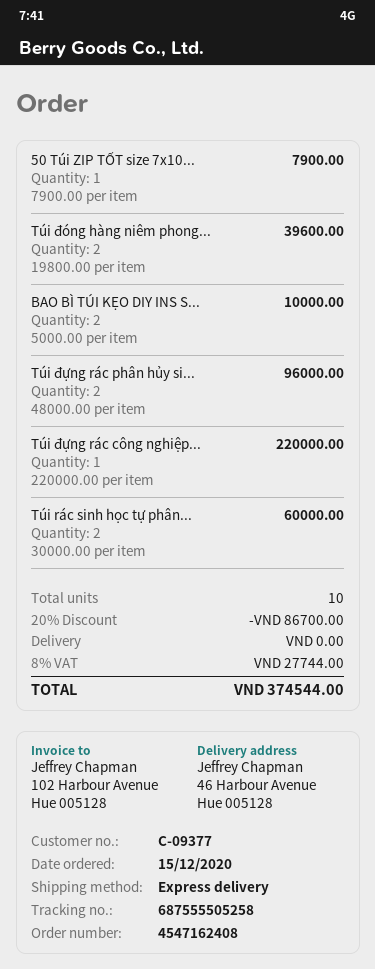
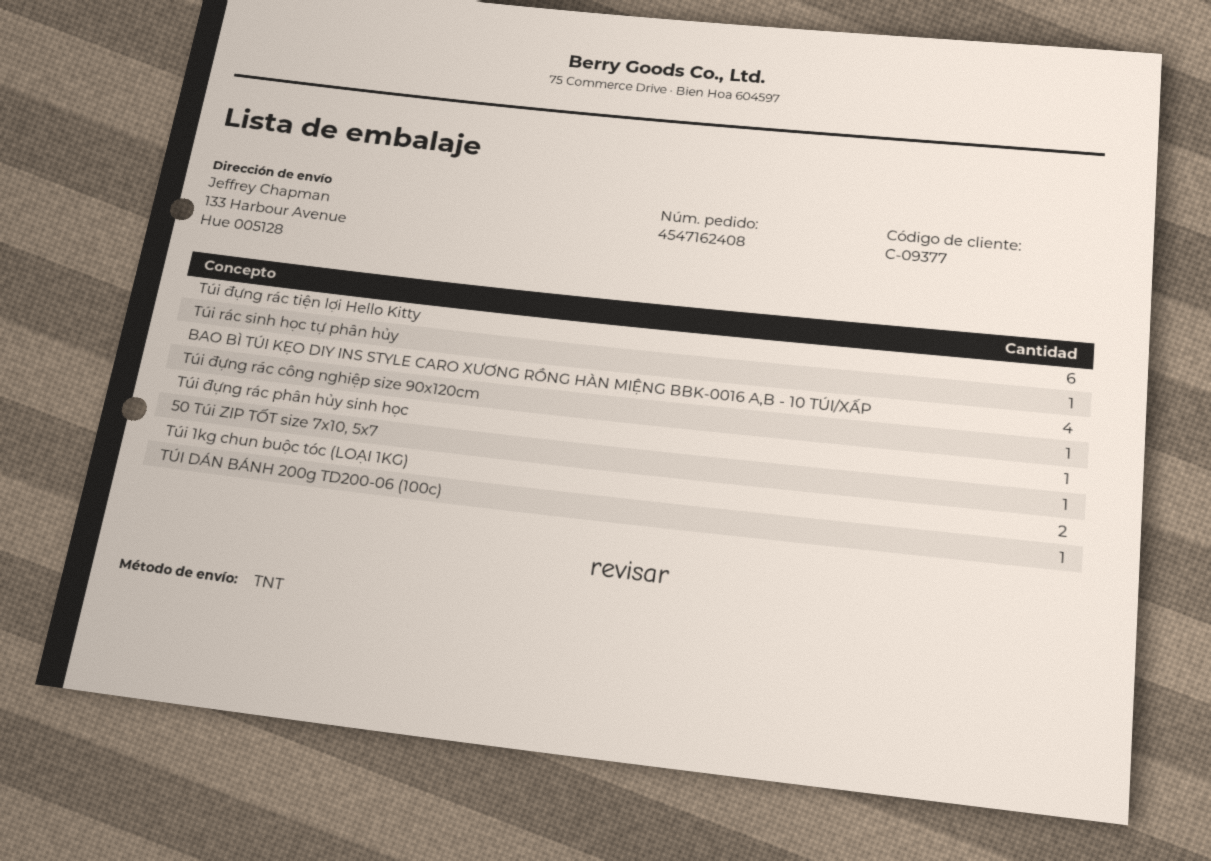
shipping method: express -> TNT
ship to: 46 Harbour Avenue, Hue 005128 -> 133 Harbour Avenue, Hue 005128
Túi đóng hàng niêm phong...: 2 -> none
BAO BÌ TÚI KẸO DIY INS S...: 2 -> 4
Túi đựng rác phân hủy si...: 2 -> 1
Túi rác sinh học tự phân...: 2 -> 1
Túi đựng rác tiện lợi Hello Kitty: none -> 6
Túi 1kg chun buộc tóc (LOẠI 1KG): none -> 2
TÚI DÁN BÁNH 200g TD200-06 (100c): none -> 1

